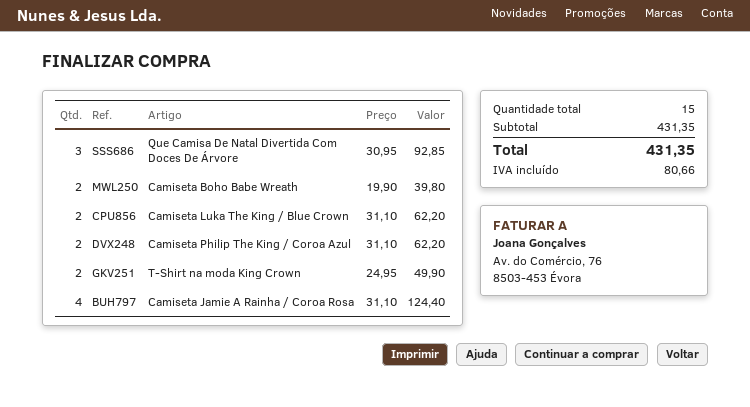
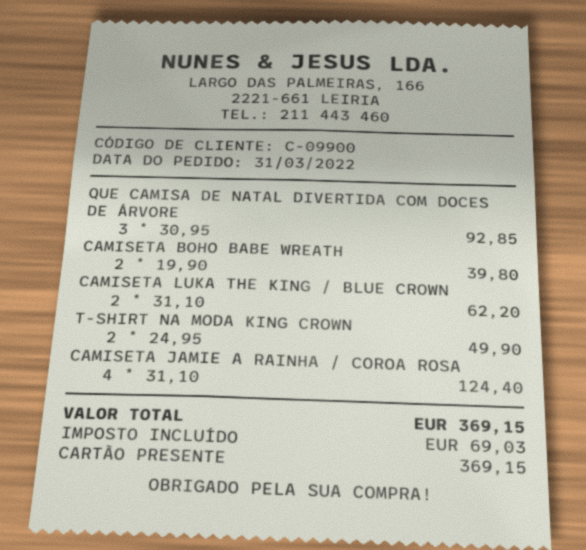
Camiseta Philip The King / Coroa Azul: 2 x 31.10 = 62.20 -> none
tax: 80.66 -> 69.03
total: 431.35 -> 369.15

